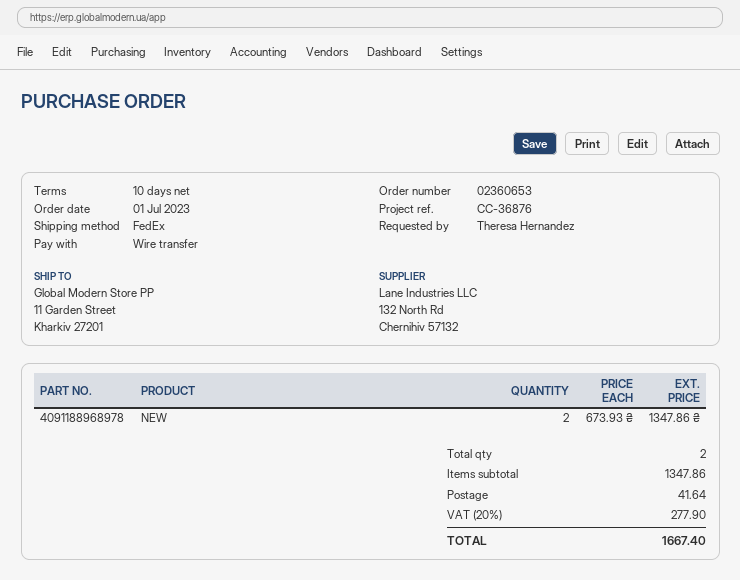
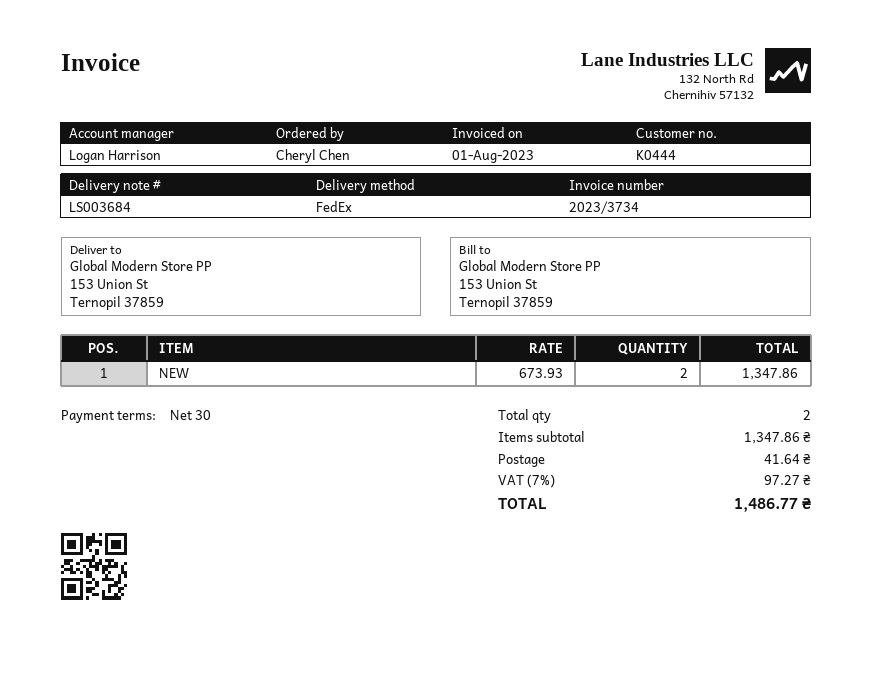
payment terms: 10 days -> 30 days
ordered by: Theresa Hernandez -> Cheryl Chen
ship to: 11 Garden Street, Kharkiv 27201 -> 153 Union St, Ternopil 37859
tax: 20% = 277.90 -> 7% = 97.27
total: 1667.40 -> 1486.77

